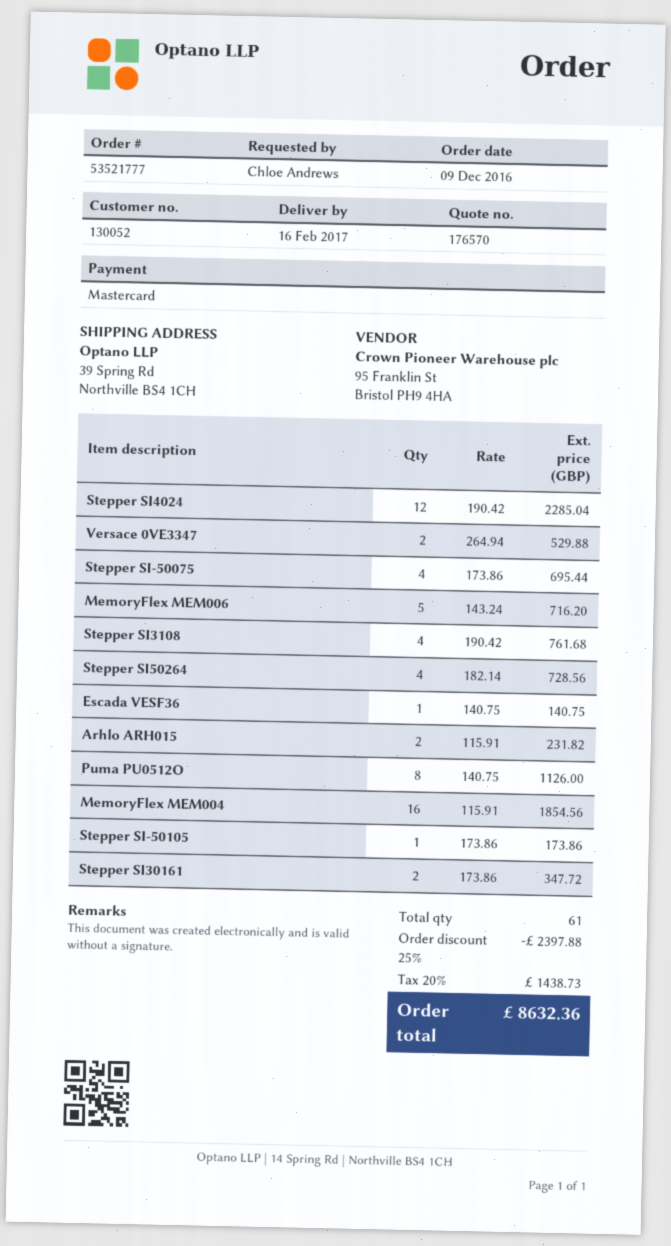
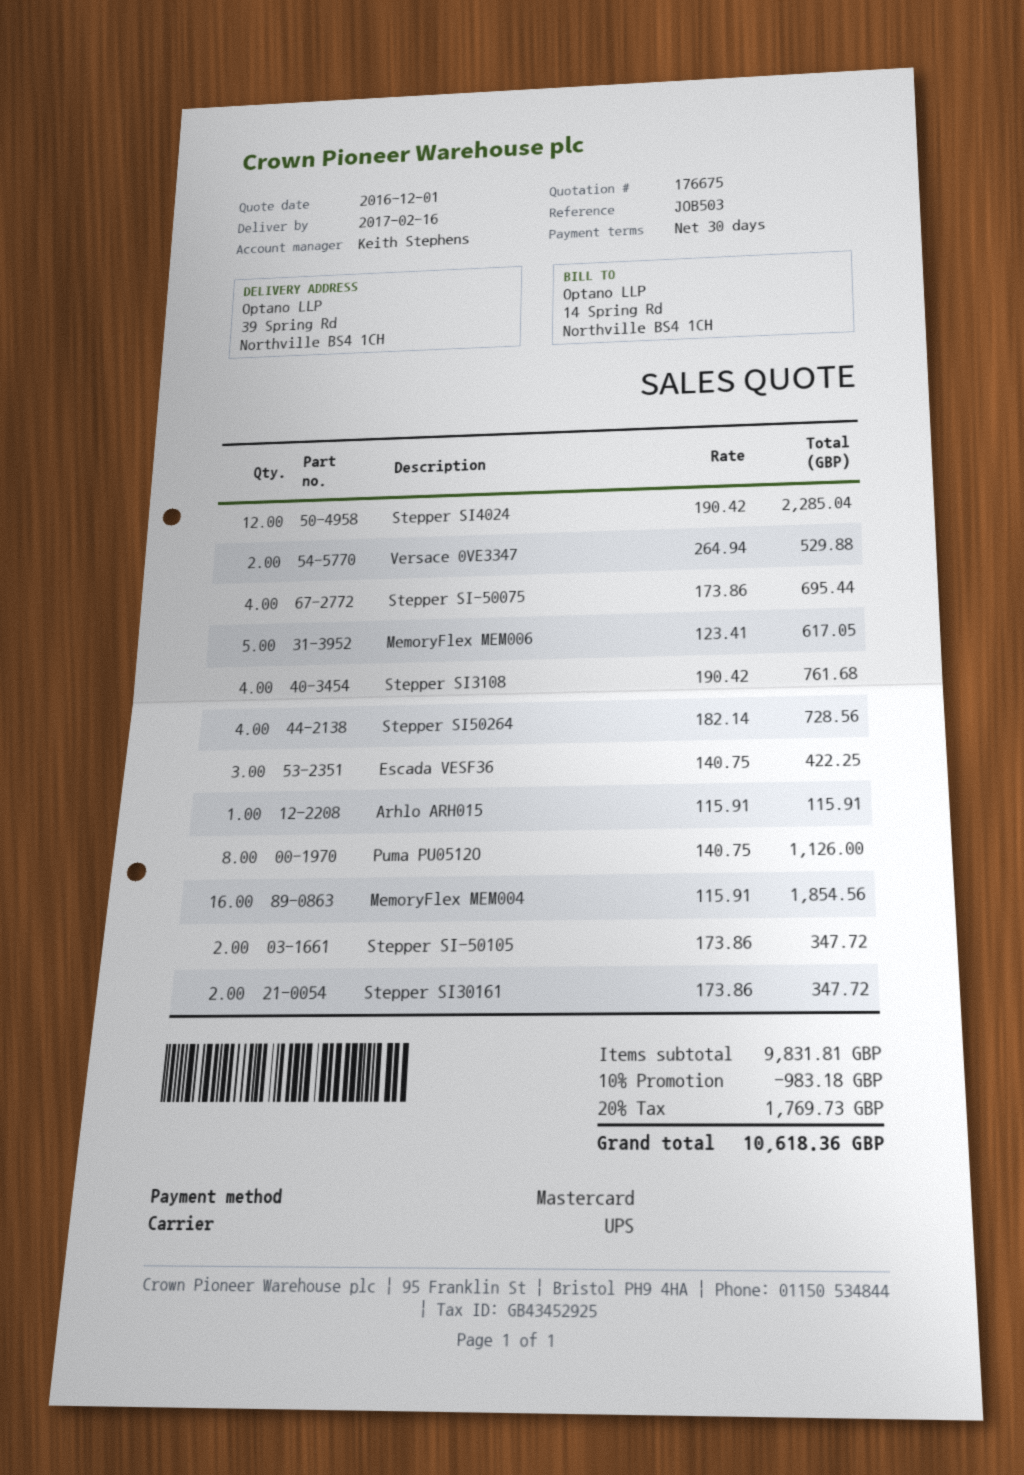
quote number: 176570 -> 176675
MemoryFlex MEM006: 5 x 143.24 = 716.20 -> 5 x 123.41 = 617.05
Escada VESF36: 1 x 140.75 = 140.75 -> 3 x 140.75 = 422.25
Arhlo ARH015: 2 x 115.91 = 231.82 -> 1 x 115.91 = 115.91
Stepper SI-50105: 1 x 173.86 = 173.86 -> 2 x 173.86 = 347.72
discount: 25% = 2397.88 -> 10% = 983.18
tax: 20% = 1438.73 -> 20% = 1769.73
total: 8632.36 -> 10618.36

